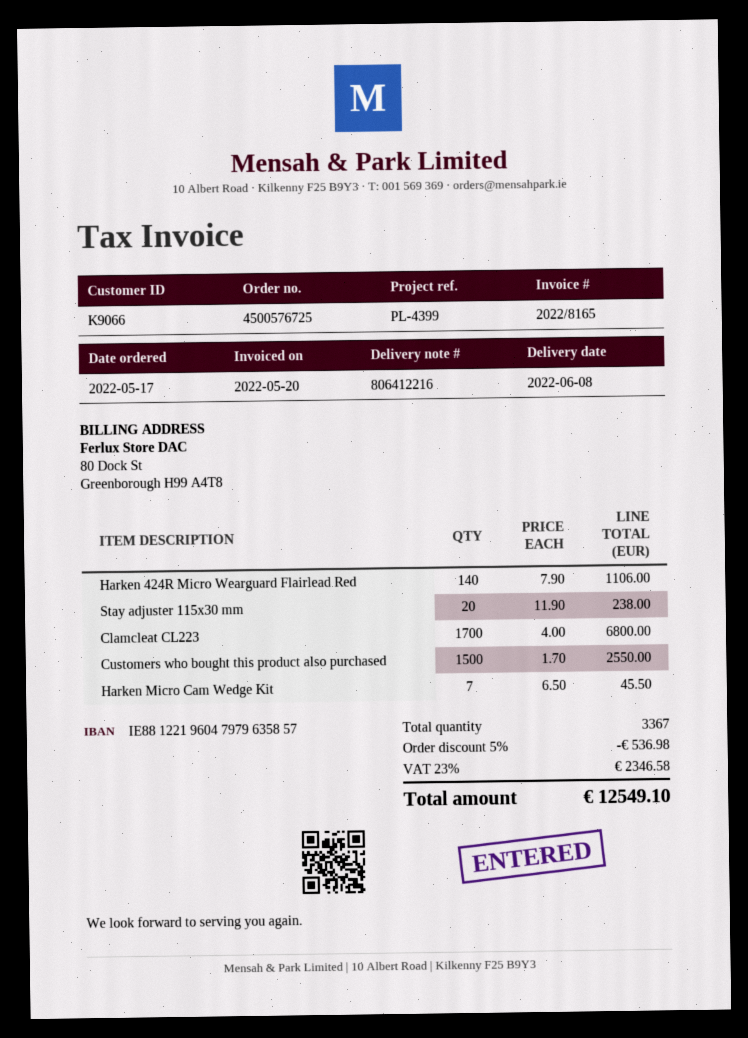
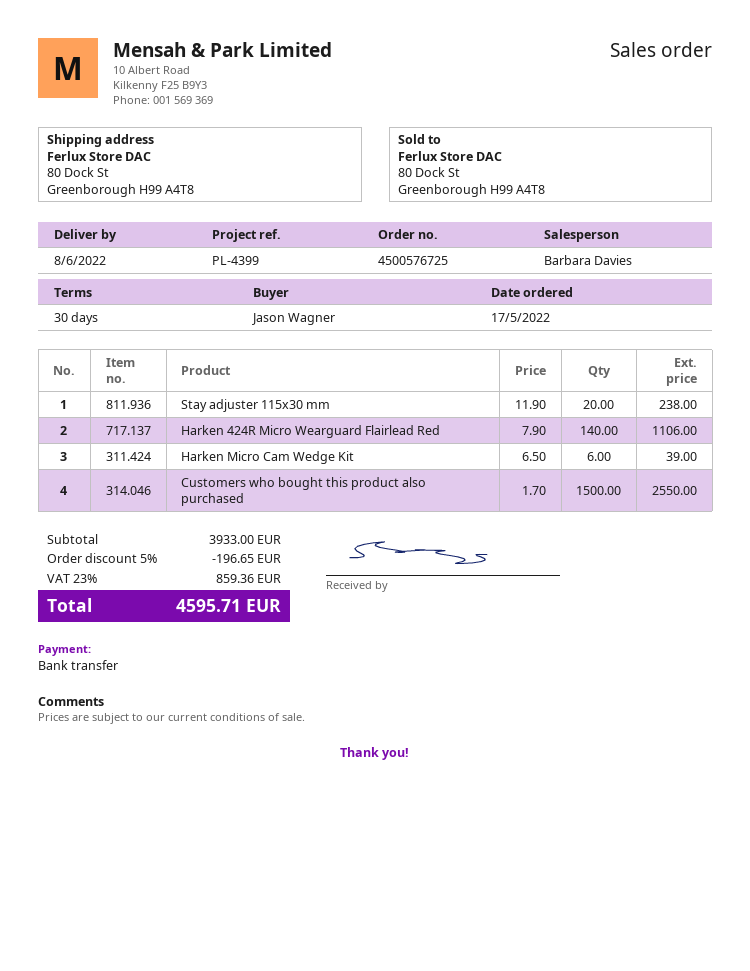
Clamcleat CL223: 1700 x 4.00 = 6800.00 -> none
Harken Micro Cam Wedge Kit: 7 x 6.50 = 45.50 -> 6 x 6.50 = 39.00
discount: 5% = 536.98 -> 5% = 196.65
tax: 23% = 2346.58 -> 23% = 859.36
total: 12549.10 -> 4595.71

